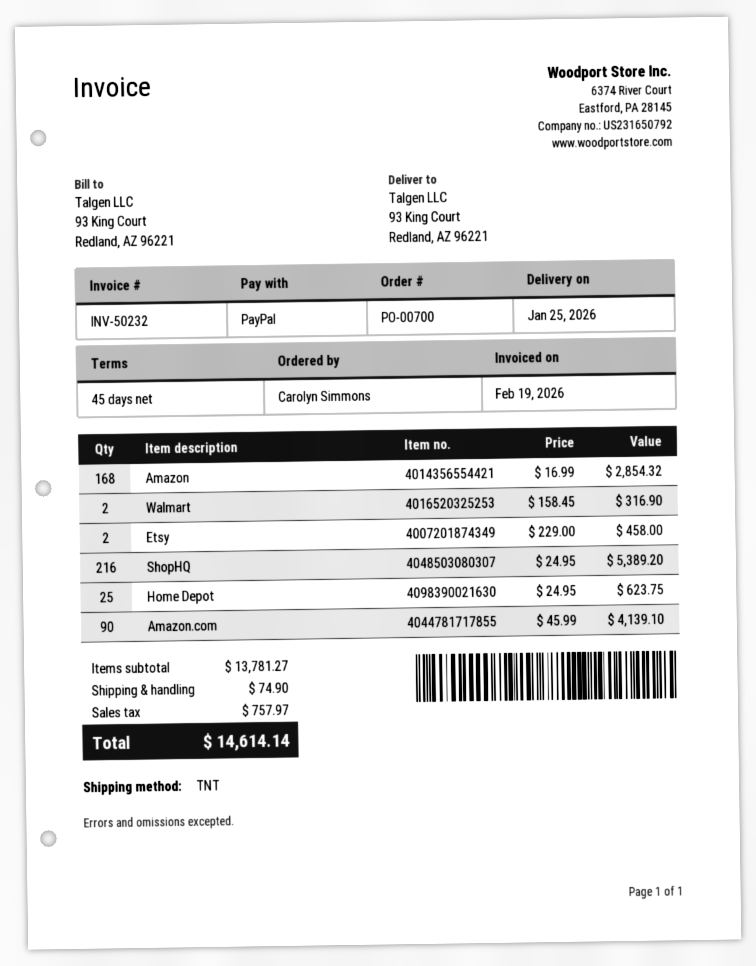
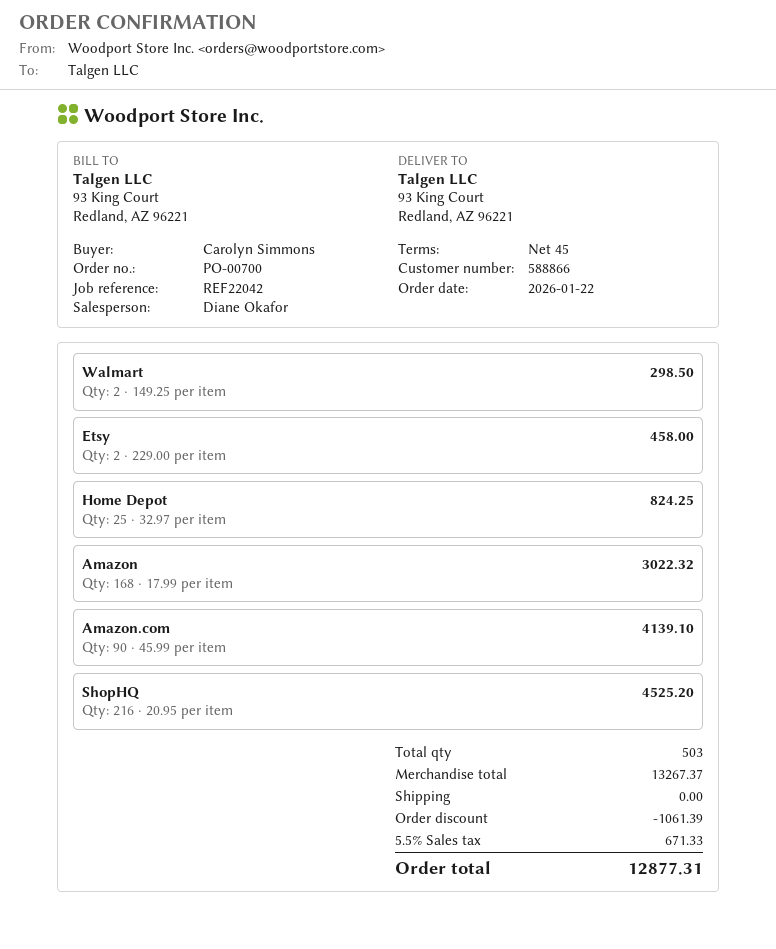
Amazon: 168 x 16.99 = 2854.32 -> 168 x 17.99 = 3022.32
Walmart: 2 x 158.45 = 316.90 -> 2 x 149.25 = 298.50
ShopHQ: 216 x 24.95 = 5389.20 -> 216 x 20.95 = 4525.20
Home Depot: 25 x 24.95 = 623.75 -> 25 x 32.97 = 824.25
subtotal: 13781.27 -> 13267.37
discount: none -> 1061.39
shipping: 74.90 -> 0.00
tax: 757.97 -> 671.33
total: 14614.14 -> 12877.31

